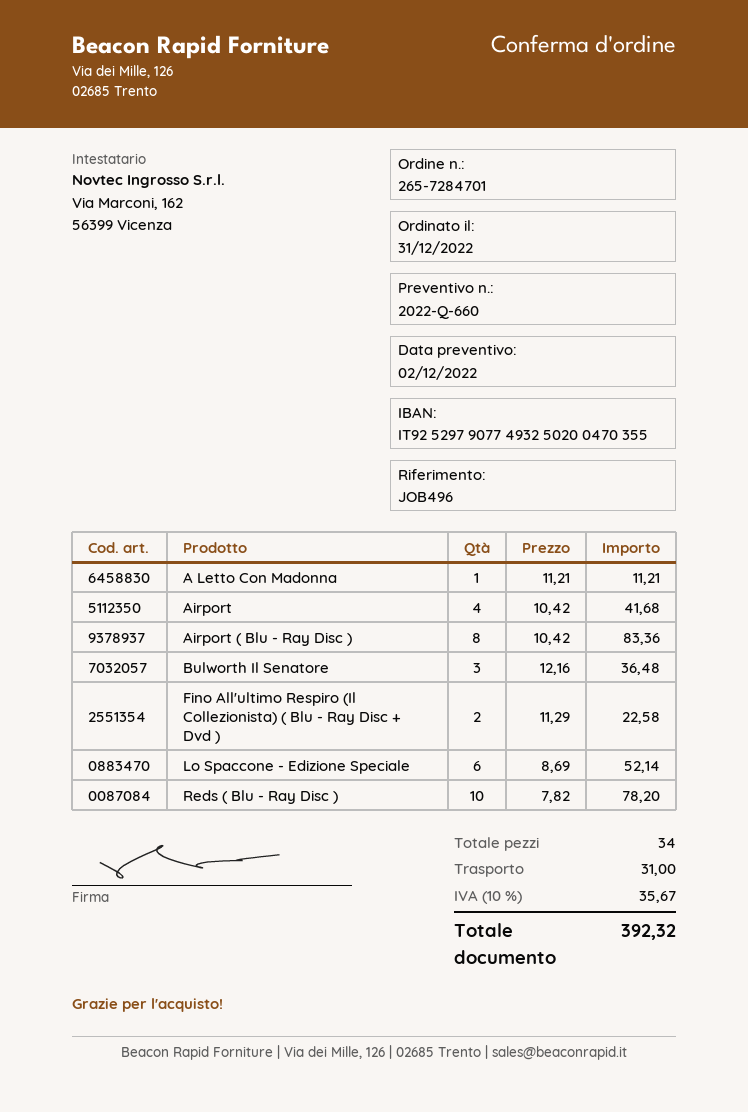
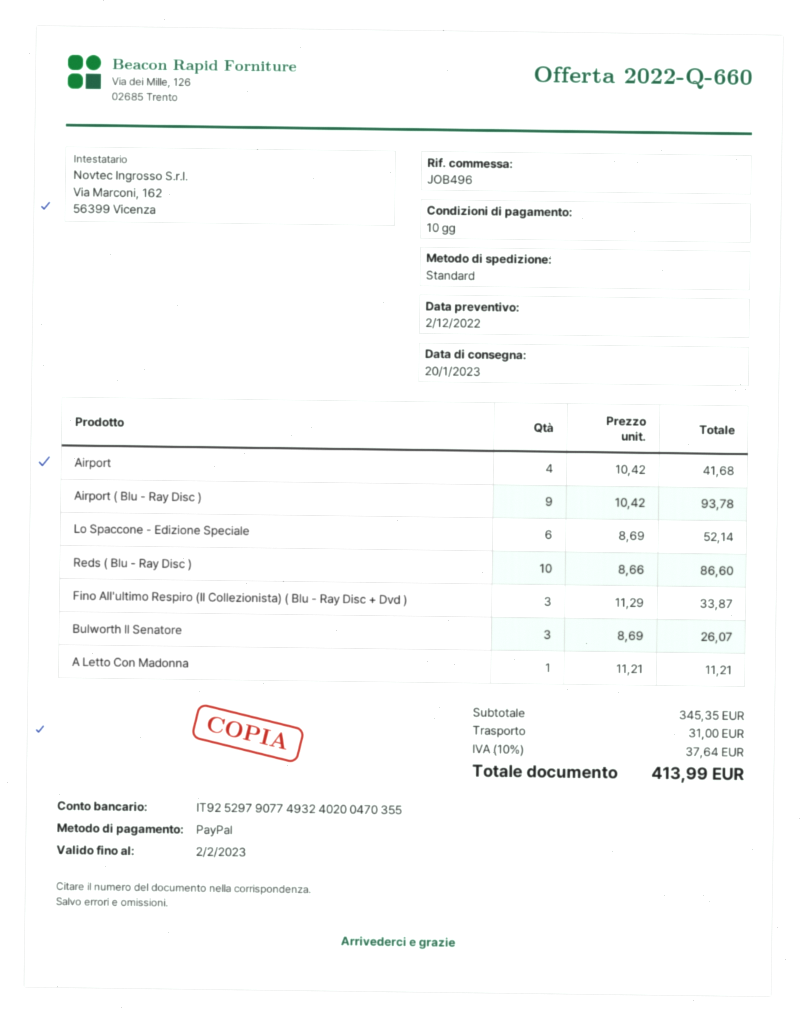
bank account: IT9252979077493250200470355 -> IT9252979077493240200470355
Airport ( Blu - Ray Disc ): 8 x 10.42 = 83.36 -> 9 x 10.42 = 93.78
Bulworth Il Senatore: 3 x 12.16 = 36.48 -> 3 x 8.69 = 26.07
Fino All'ultimo Respiro (Il Collezionista) ( Blu - Ray Disc + Dvd ): 2 x 11.29 = 22.58 -> 3 x 11.29 = 33.87
Reds ( Blu - Ray Disc ): 10 x 7.82 = 78.20 -> 10 x 8.66 = 86.60
tax: 10% = 35.67 -> 10% = 37.64
total: 392.32 -> 413.99

